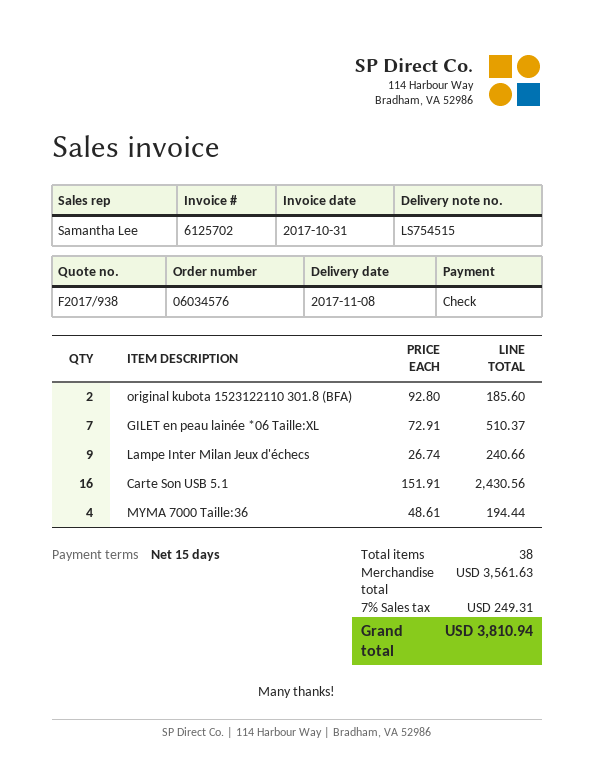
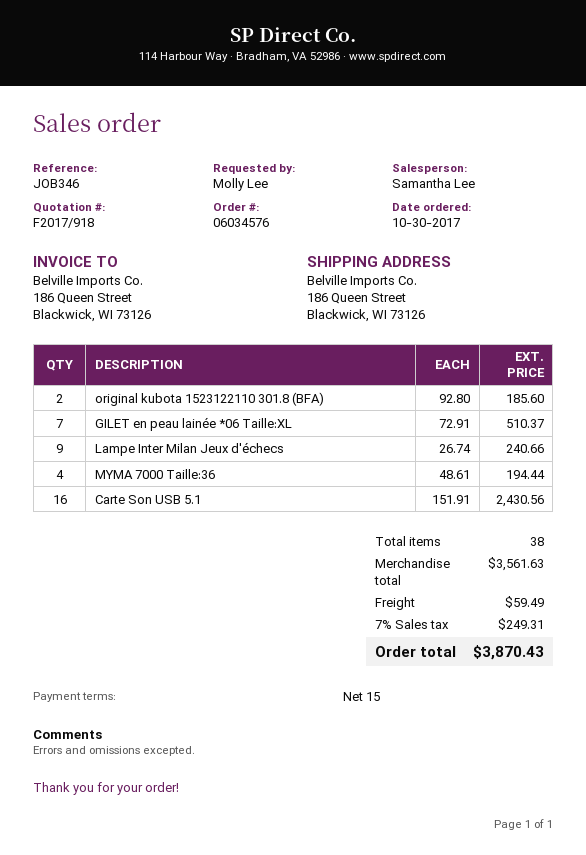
quote number: F2017/938 -> F2017/918
shipping: none -> 59.49
total: 3810.94 -> 3870.43

